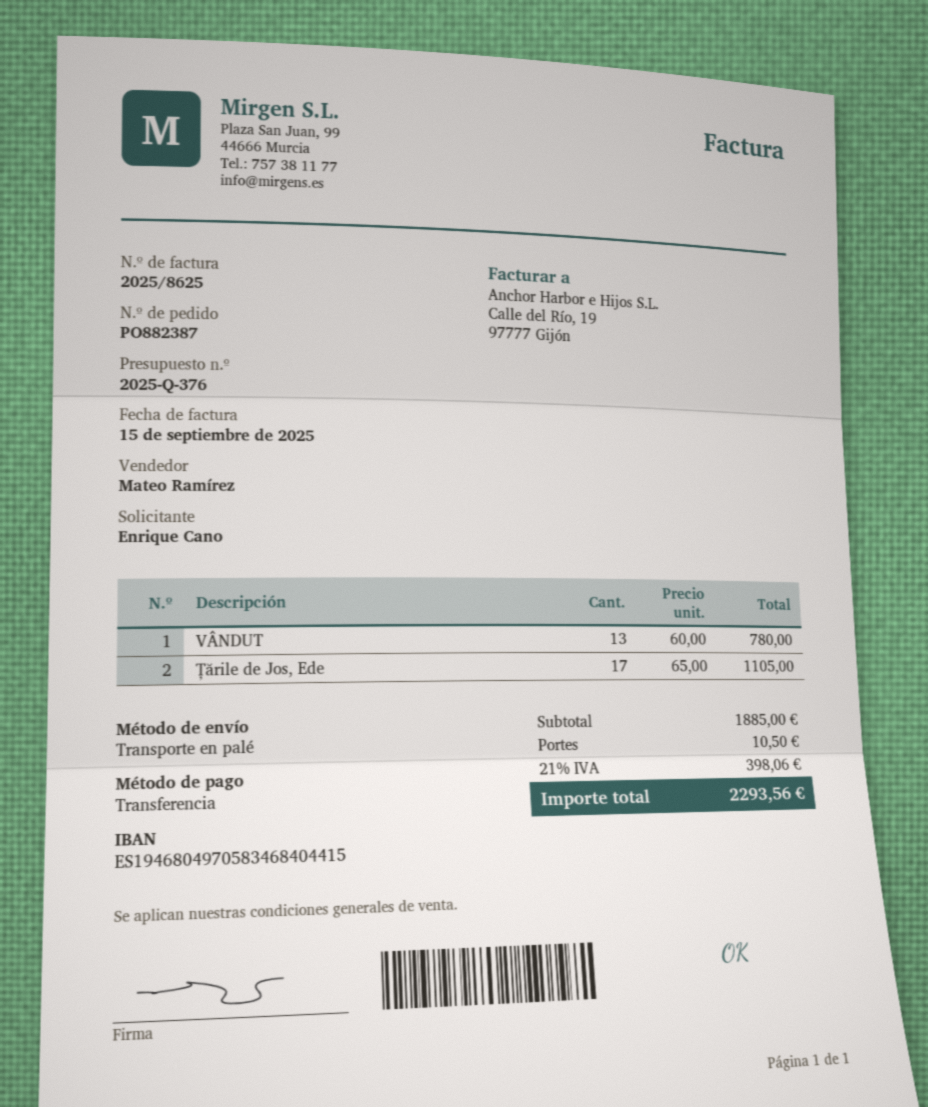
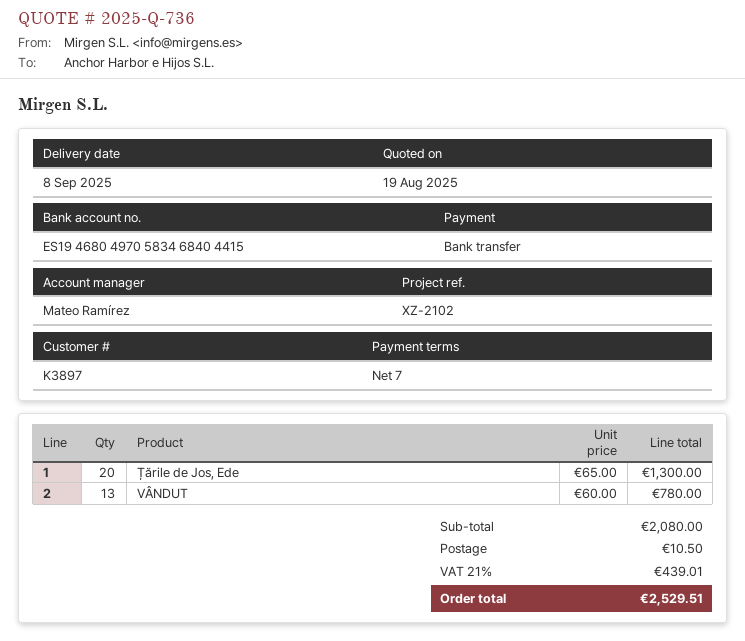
quote number: 2025-Q-376 -> 2025-Q-736
Țările de Jos, Ede: 17 x 65.00 = 1105.00 -> 20 x 65.00 = 1300.00
subtotal: 1885.00 -> 2080.00
tax: 21% = 398.06 -> 21% = 439.01
total: 2293.56 -> 2529.51

